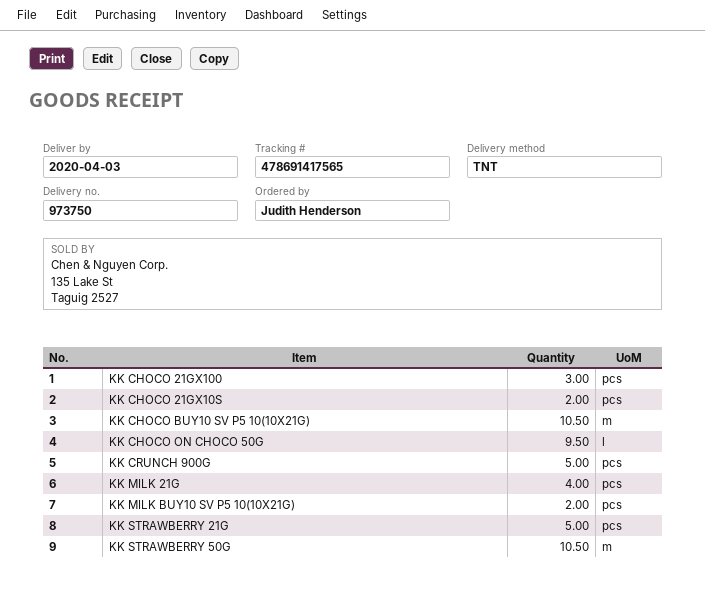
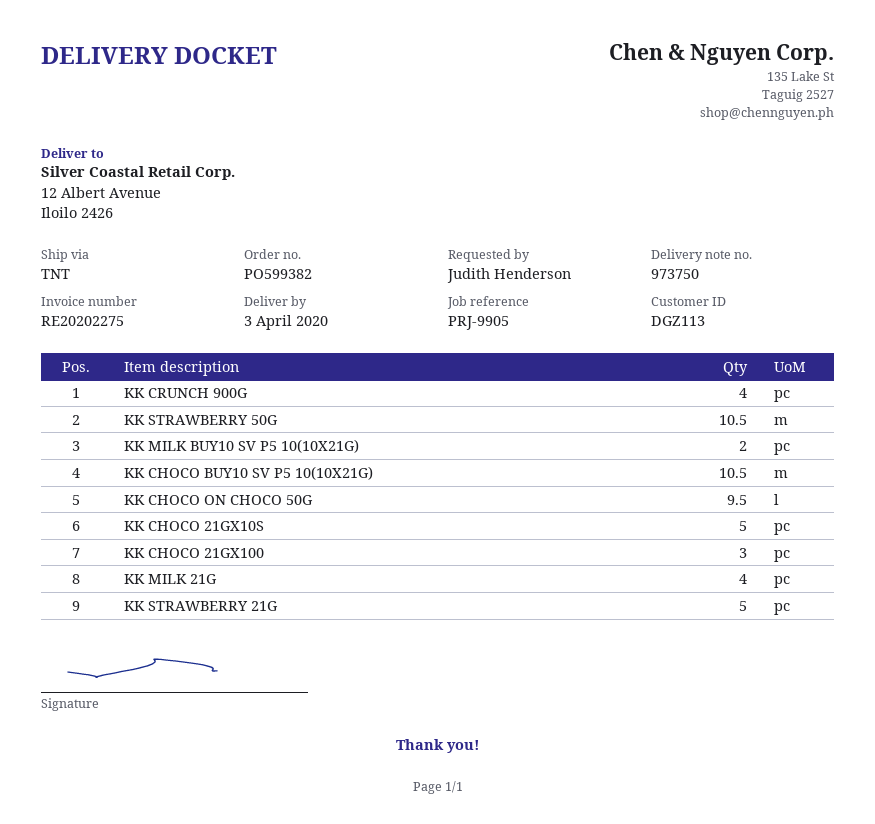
KK CHOCO 21GX10S: 2 -> 5
KK CRUNCH 900G: 5 -> 4

